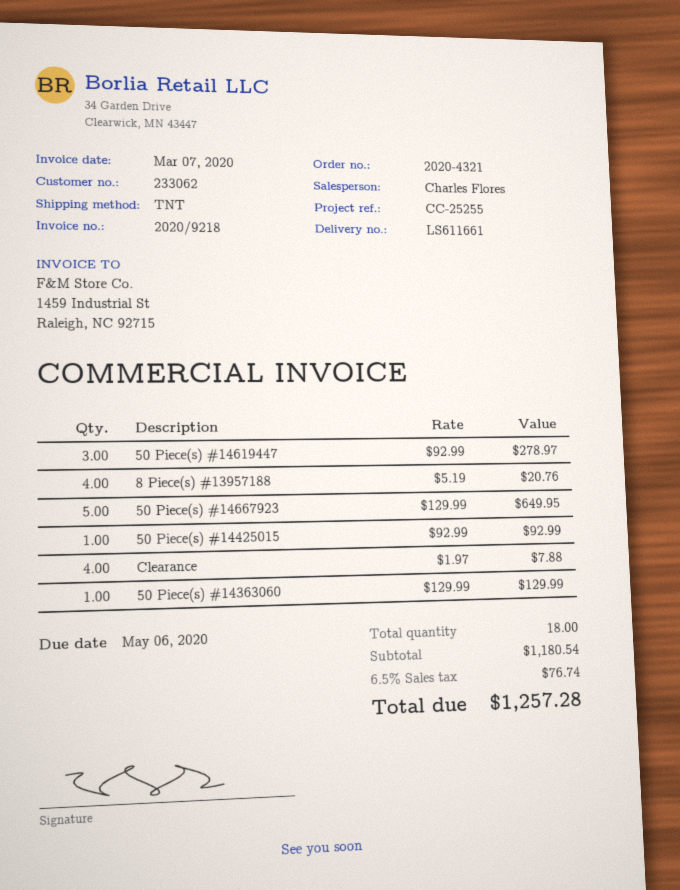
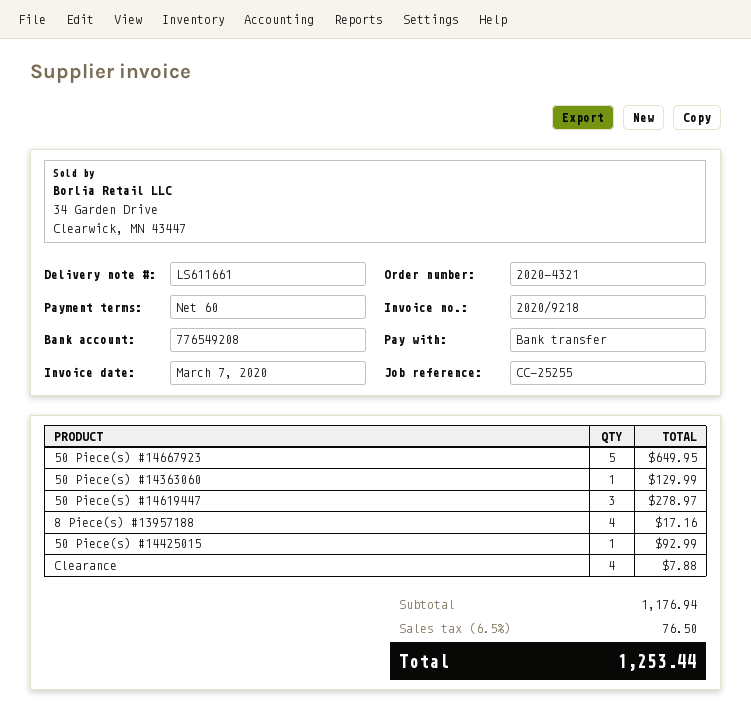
8 Piece(s) #13957188: 4 for 20.76 -> 4 for 17.16
subtotal: 1180.54 -> 1176.94
tax: 6.5% = 76.74 -> 6.5% = 76.50
total: 1257.28 -> 1253.44

